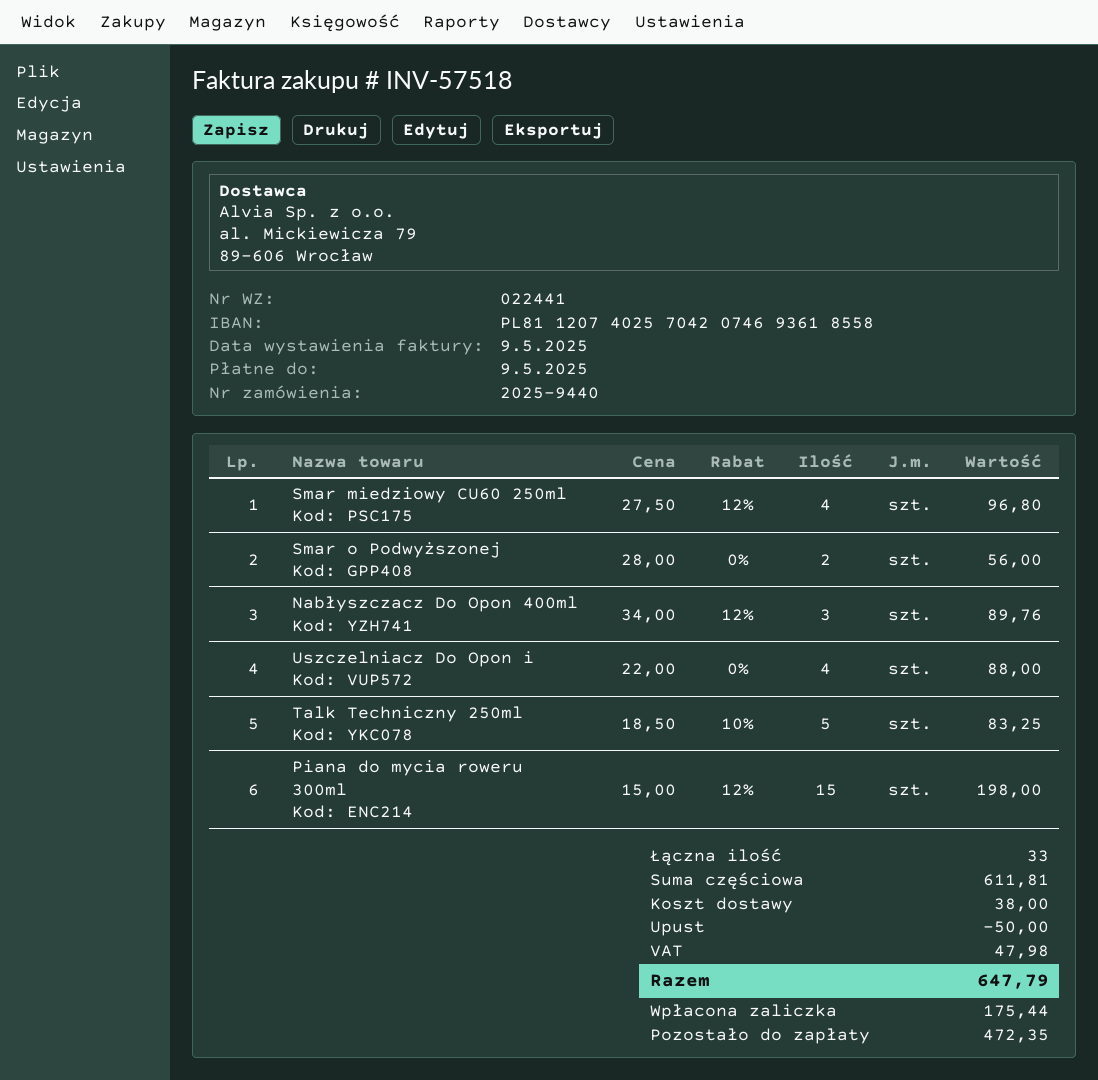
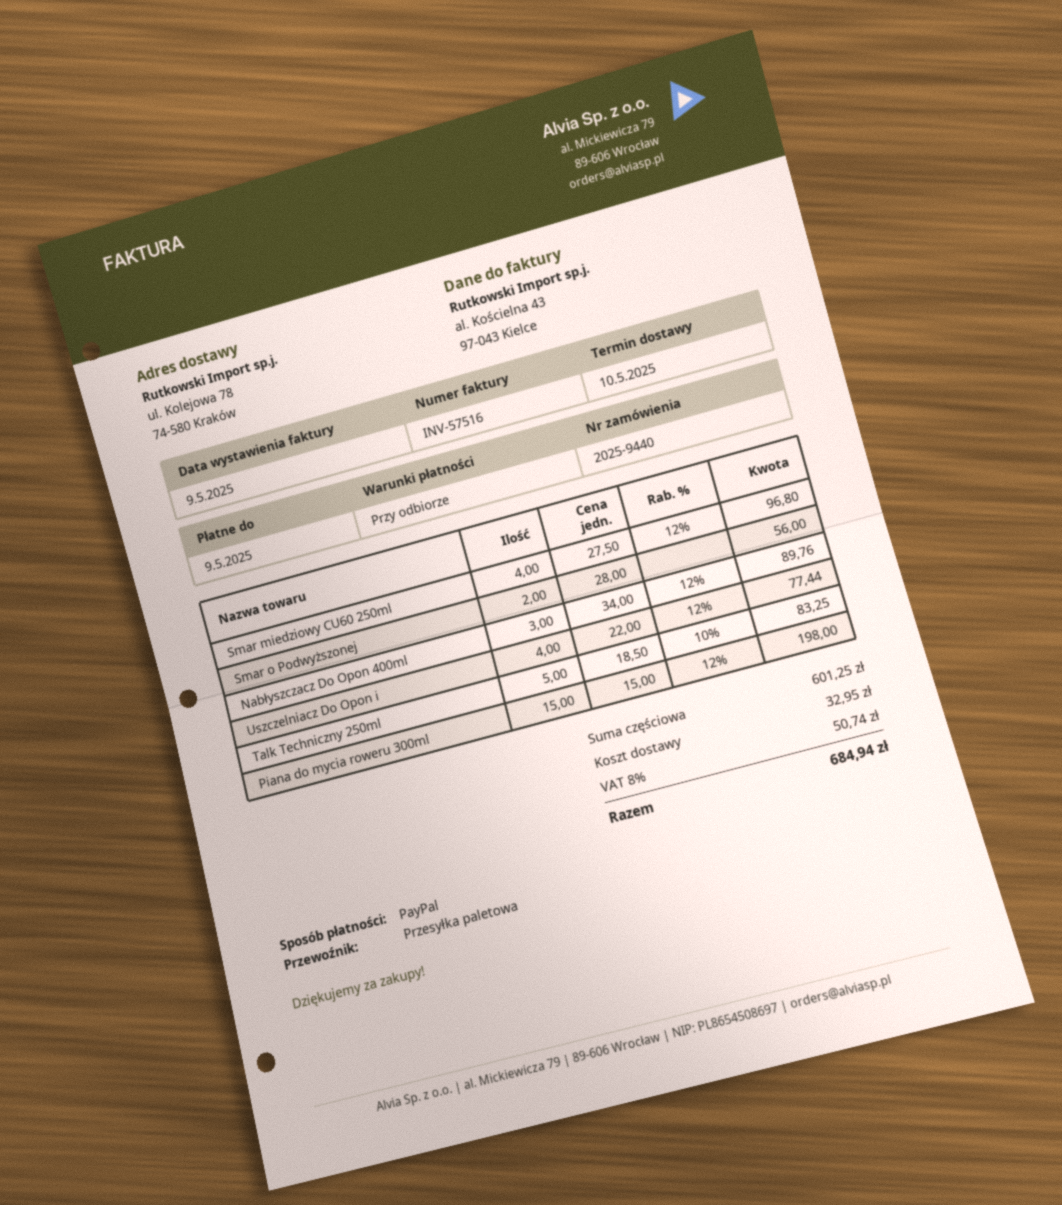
invoice number: INV-57518 -> INV-57516
Uszczelniacz Do Opon i: 4 x 22.00 = 88.00 -> 4 x 22.00 - 12% = 77.44
subtotal: 611.81 -> 601.25
discount: 50.00 -> none
shipping: 38.00 -> 32.95
tax: 47.98 -> 50.74
total: 647.79 -> 684.94

